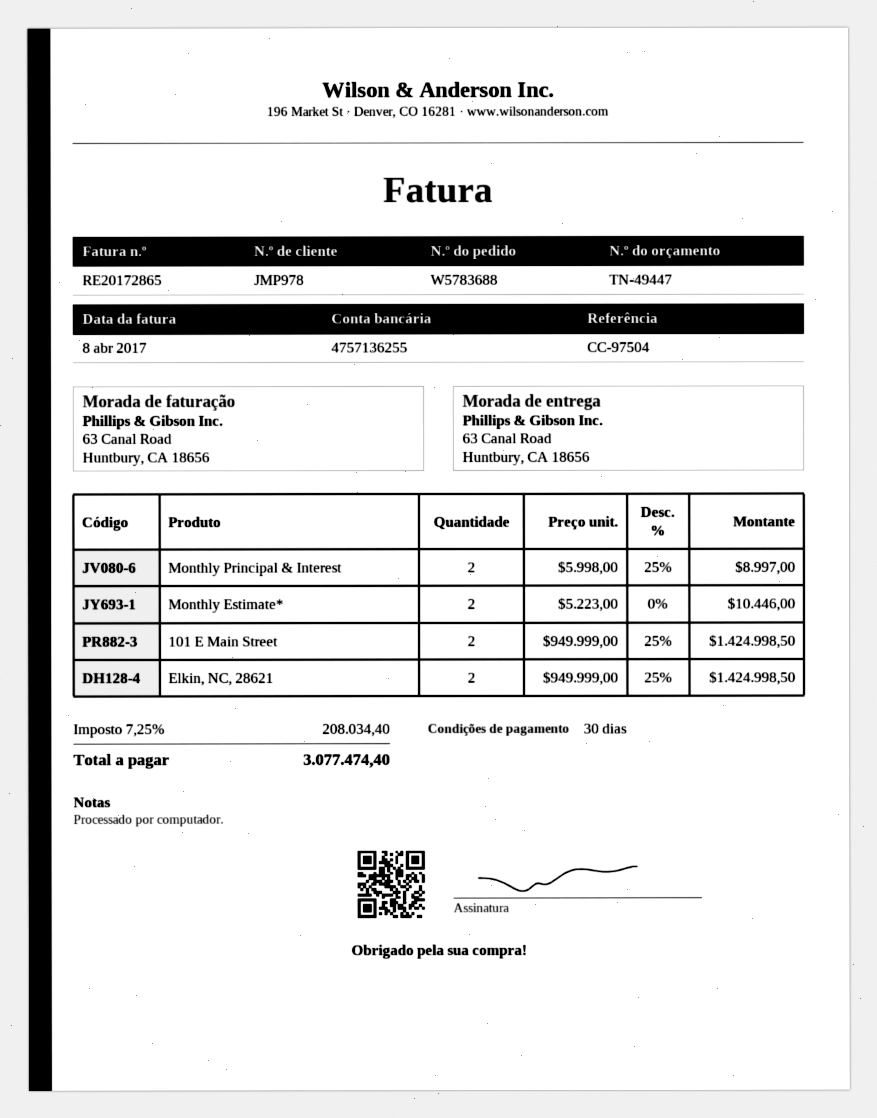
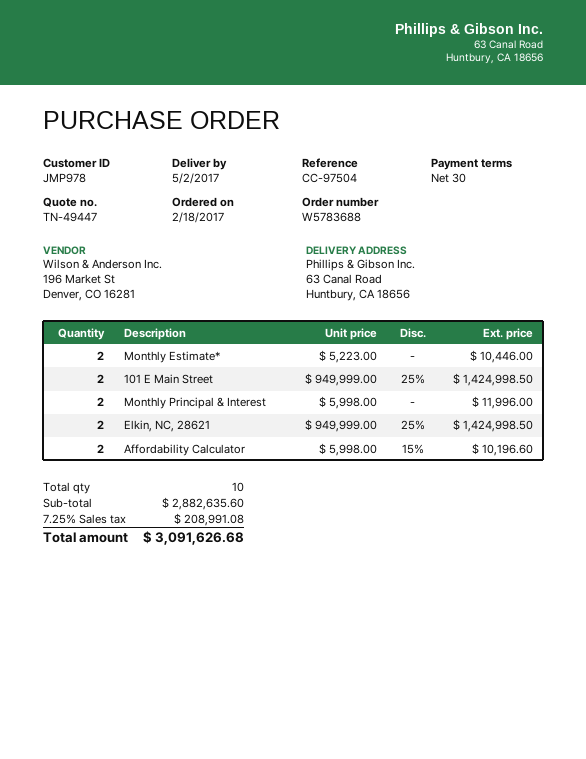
Monthly Principal & Interest: 2 x 5998.00 - 25% = 8997.00 -> 2 x 5998.00 = 11996.00
Affordability Calculator: none -> 2 x 5998.00 - 15% = 10196.60
tax: 7.25% = 208034.40 -> 7.25% = 208991.08
total: 3077474.40 -> 3091626.68

